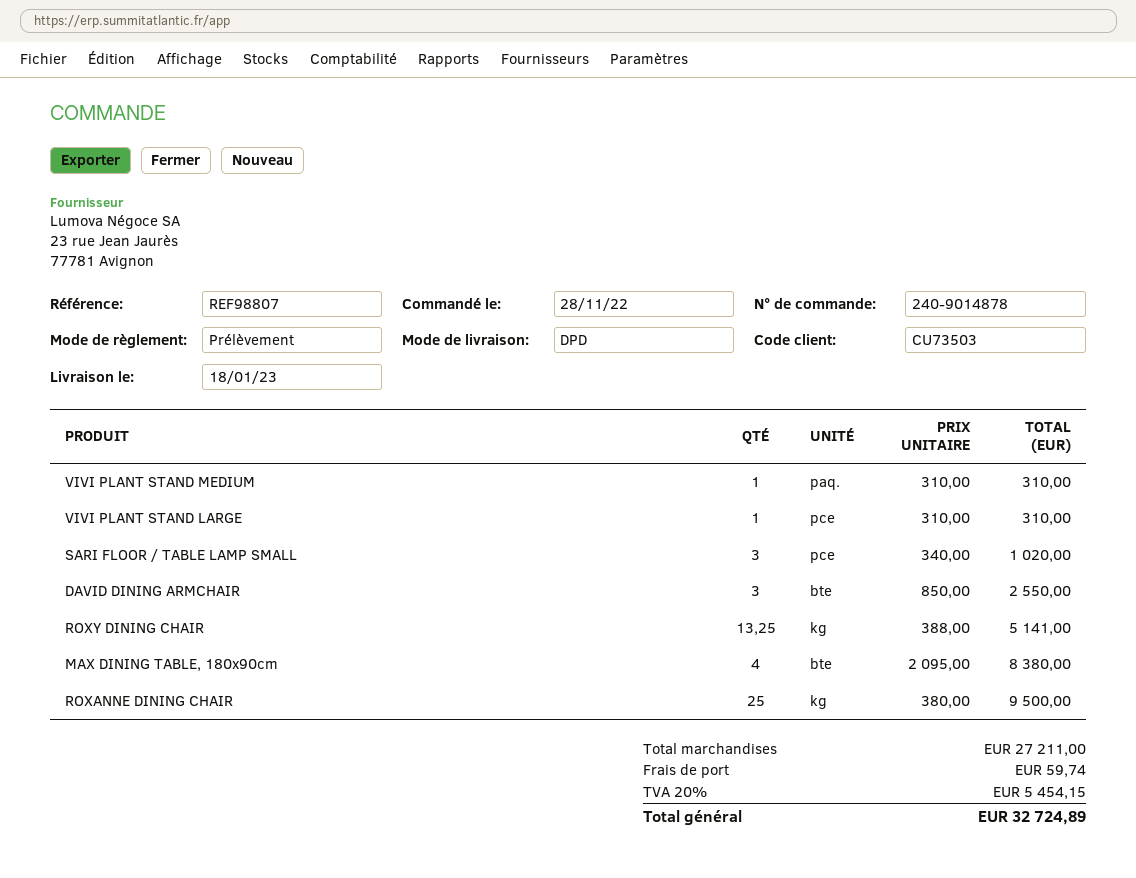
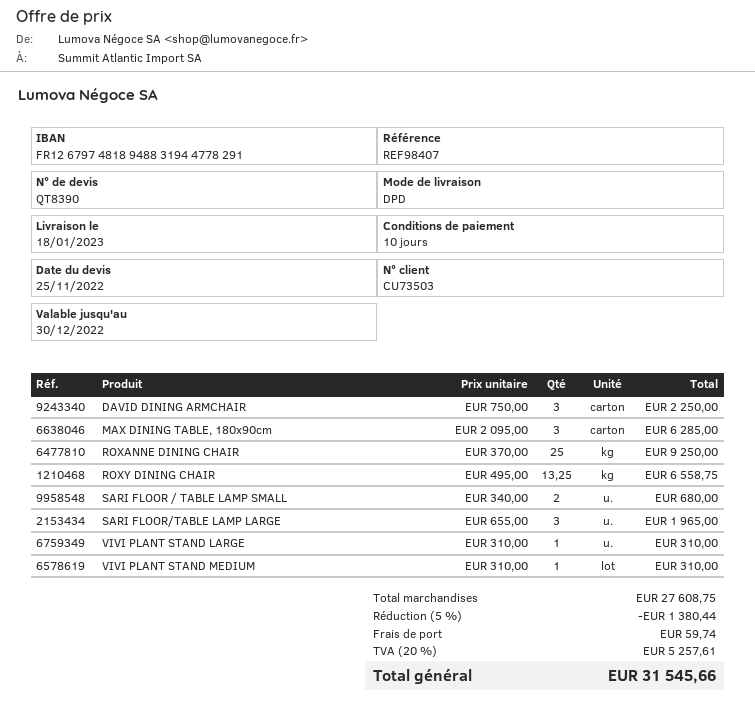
reference: REF98807 -> REF98407
SARI FLOOR / TABLE LAMP SMALL: 3 x 340.00 = 1020.00 -> 2 x 340.00 = 680.00
DAVID DINING ARMCHAIR: 3 x 850.00 = 2550.00 -> 3 x 750.00 = 2250.00
ROXY DINING CHAIR: 13.25 x 388.00 = 5141.00 -> 13.25 x 495.00 = 6558.75
MAX DINING TABLE, 180x90cm: 4 x 2095.00 = 8380.00 -> 3 x 2095.00 = 6285.00
ROXANNE DINING CHAIR: 25 x 380.00 = 9500.00 -> 25 x 370.00 = 9250.00
SARI FLOOR/TABLE LAMP LARGE: none -> 3 x 655.00 = 1965.00
subtotal: 27211.00 -> 27608.75
discount: none -> 5% = 1380.44
tax: 20% = 5454.15 -> 20% = 5257.61
total: 32724.89 -> 31545.66

